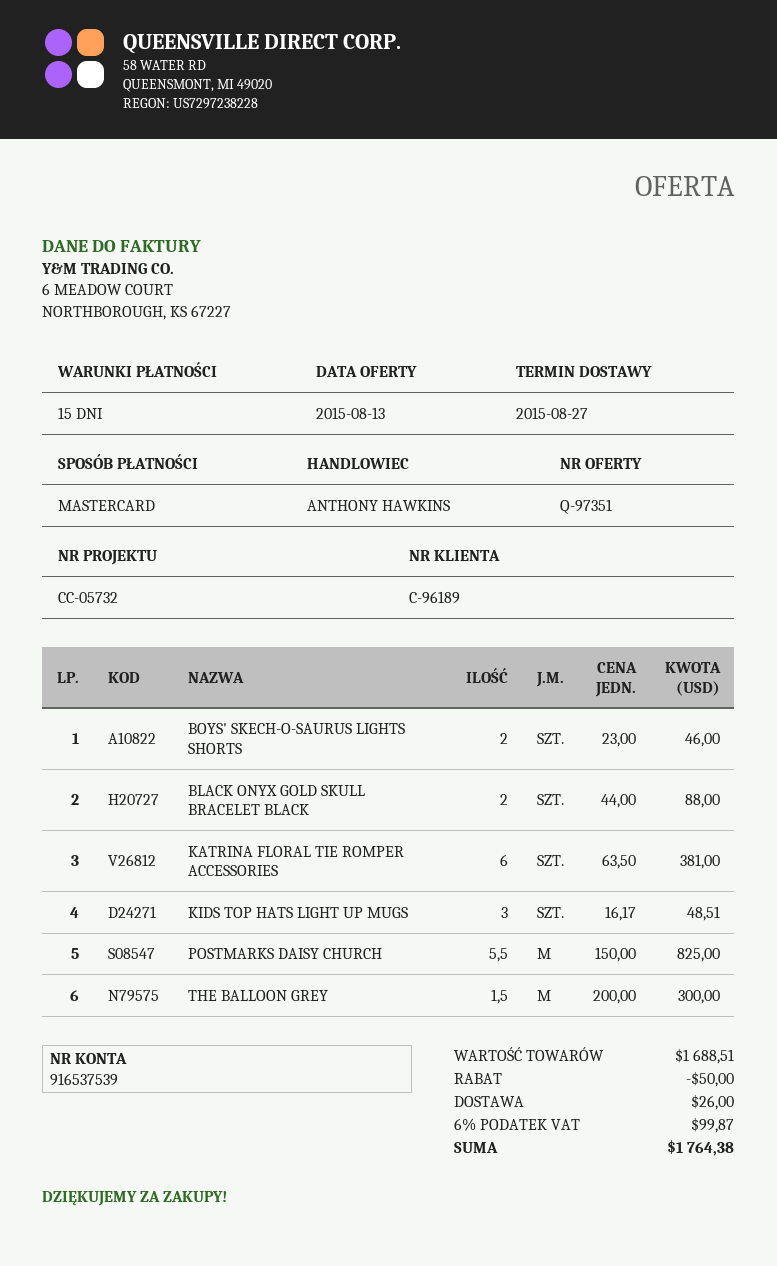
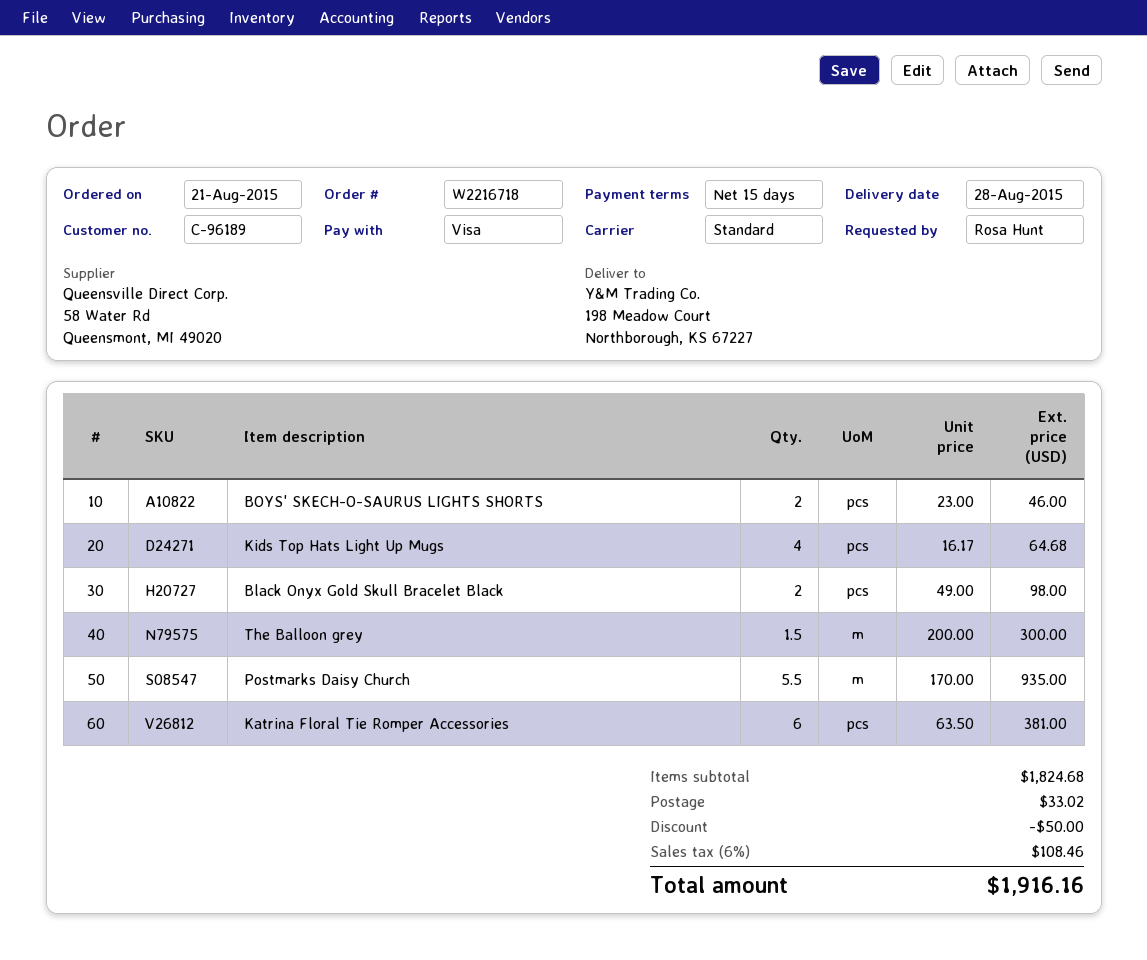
delivery date: 2015-08-27 -> 2015-08-28
payment method: Mastercard -> Visa
BLACK ONYX GOLD SKULL BRACELET BLACK: 2 x 44.00 = 88.00 -> 2 x 49.00 = 98.00
KIDS TOP HATS LIGHT UP MUGS: 3 x 16.17 = 48.51 -> 4 x 16.17 = 64.68
POSTMARKS DAISY CHURCH: 5.5 x 150.00 = 825.00 -> 5.5 x 170.00 = 935.00
subtotal: 1688.51 -> 1824.68
shipping: 26.00 -> 33.02
tax: 6% = 99.87 -> 6% = 108.46
total: 1764.38 -> 1916.16

